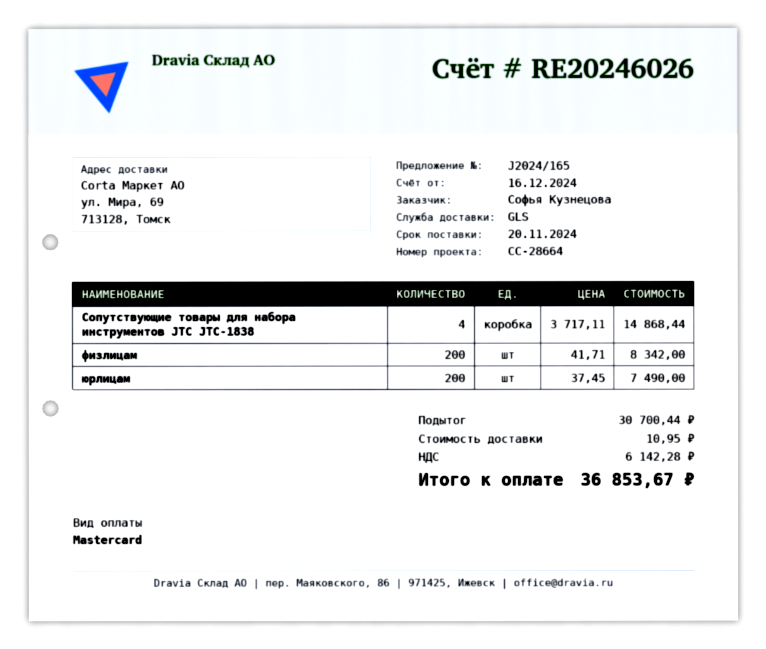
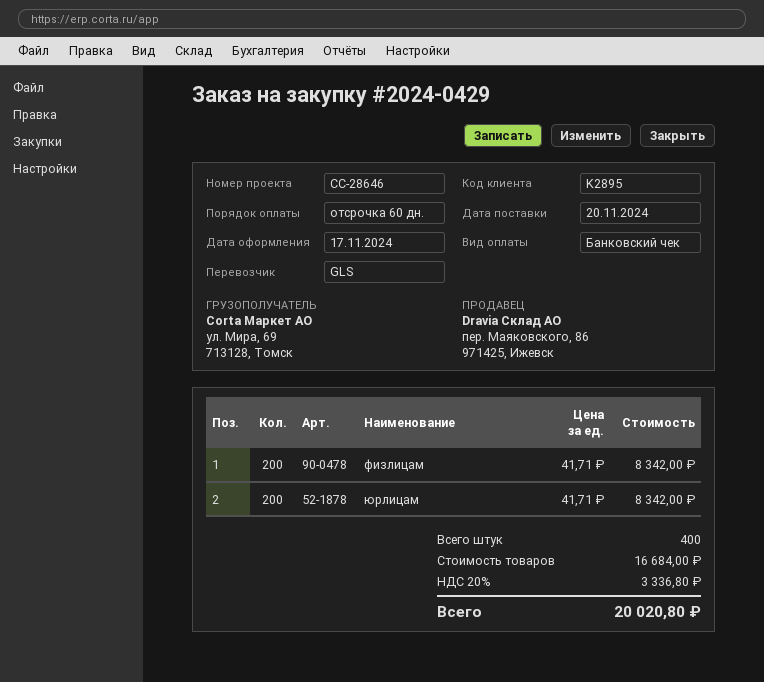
reference: CC-28664 -> CC-28646
payment method: Mastercard -> cheque
Сопутствующие товары для набора инструментов JTC JTC-1838: 4 x 3717.11 = 14868.44 -> none
юрлицам: 200 x 37.45 = 7490.00 -> 200 x 41.71 = 8342.00
subtotal: 30700.44 -> 16684.00
shipping: 10.95 -> none
tax: 6142.28 -> 3336.80
total: 36853.67 -> 20020.80

